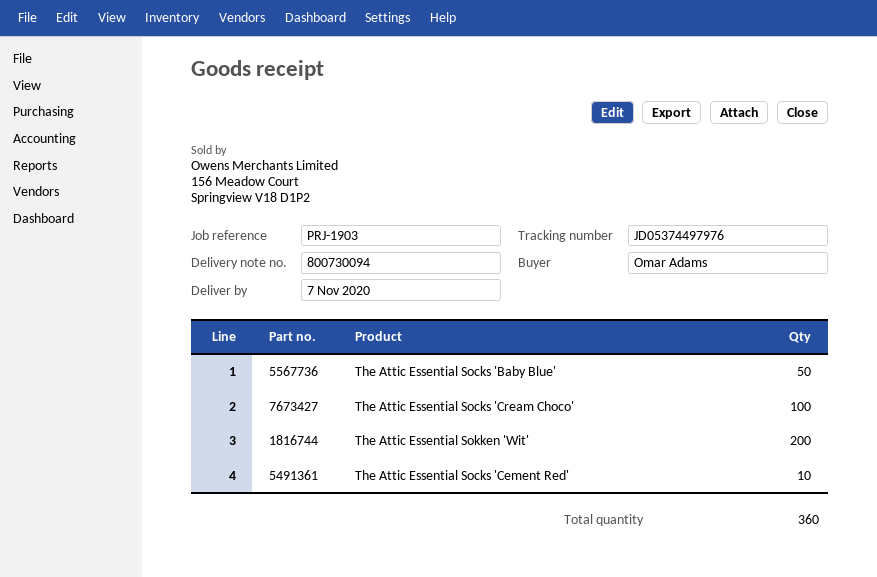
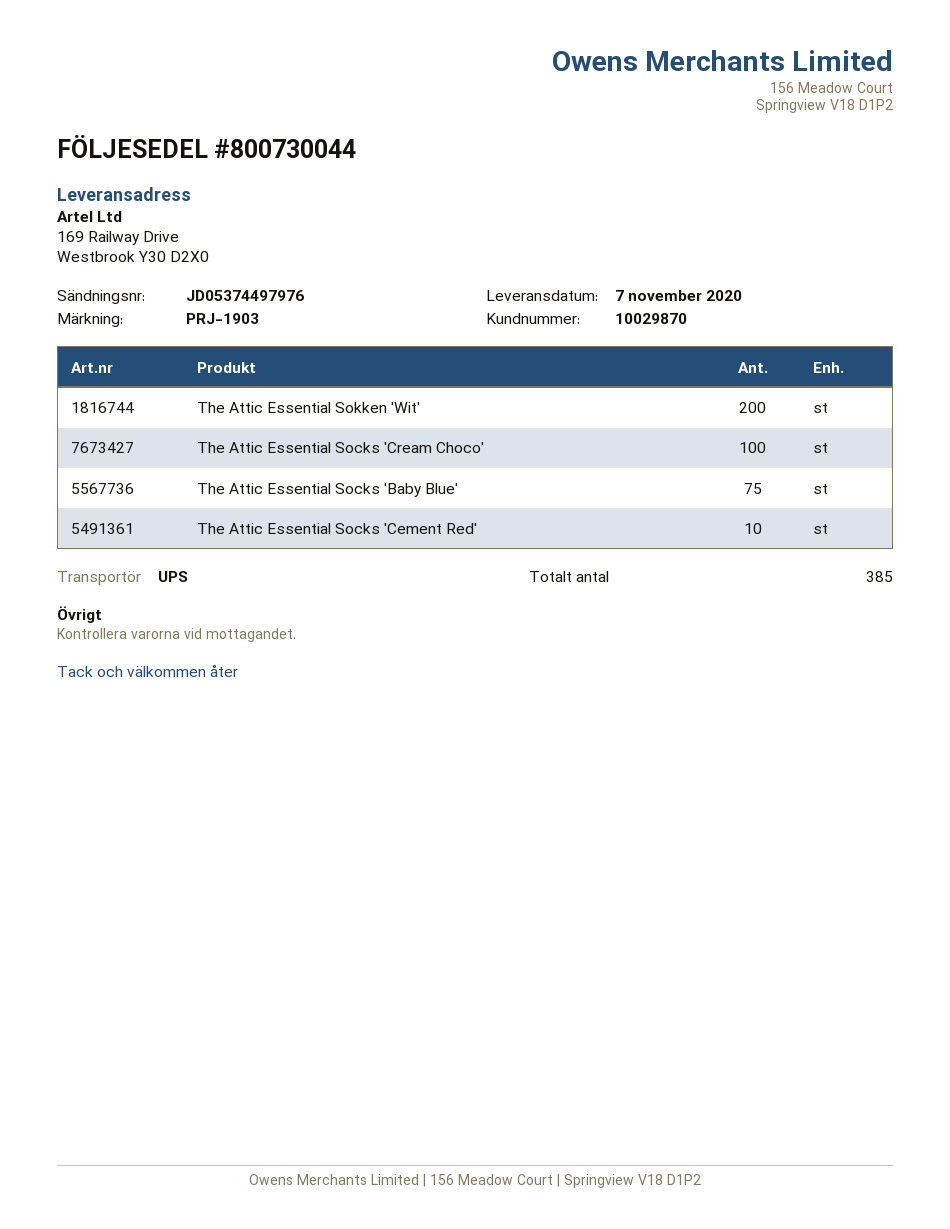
delivery note number: 800730094 -> 800730044
The Attic Essential Socks 'Baby Blue': 50 -> 75
total quantity: 360 -> 385

